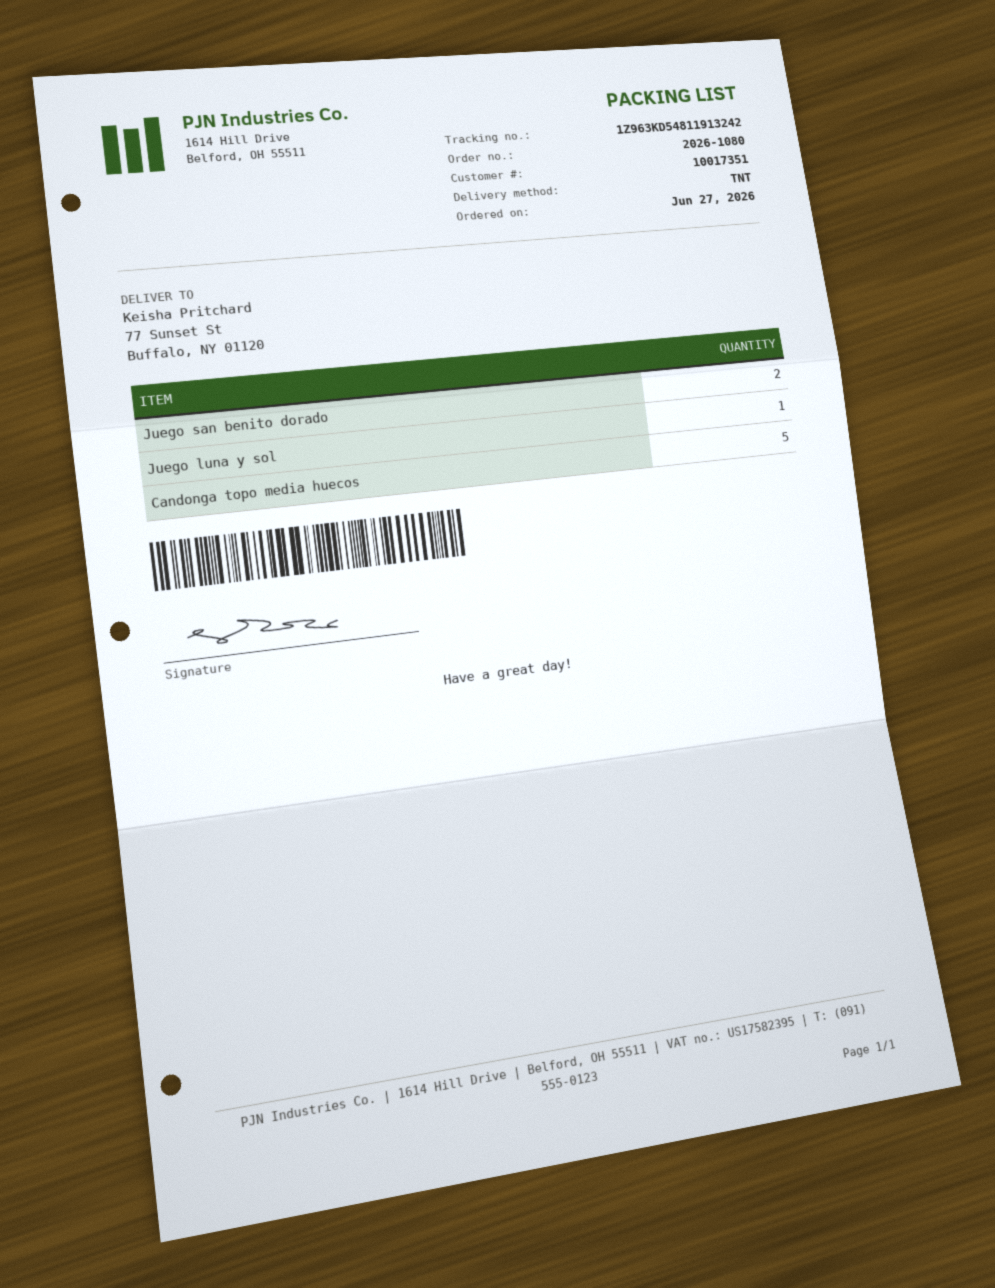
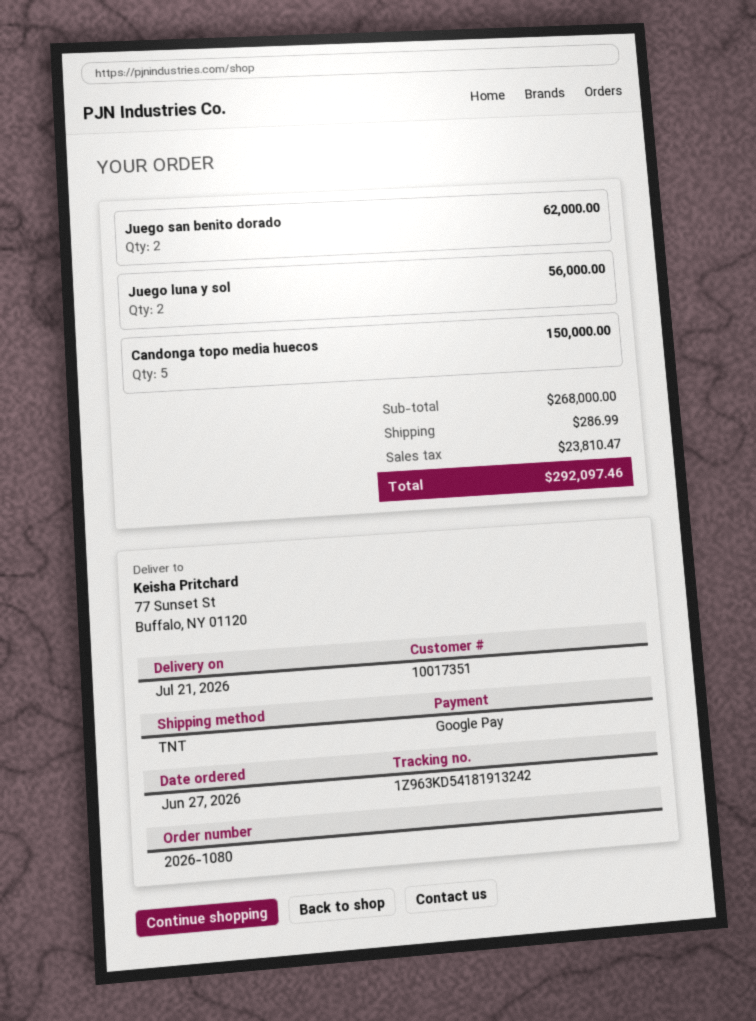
tracking number: 1Z963KD54811913242 -> 1Z963KD54181913242
Juego luna y sol: 1 -> 2

